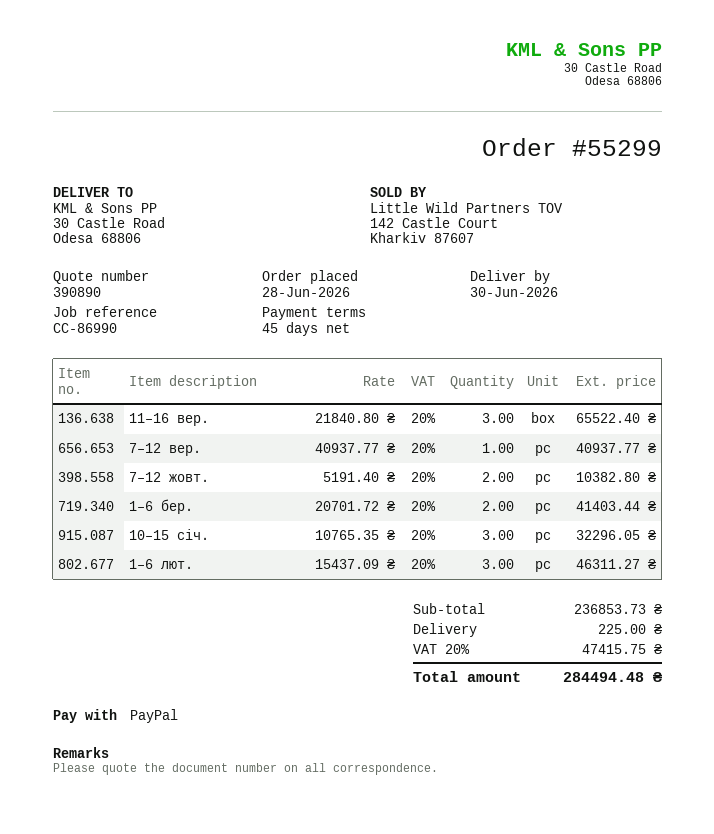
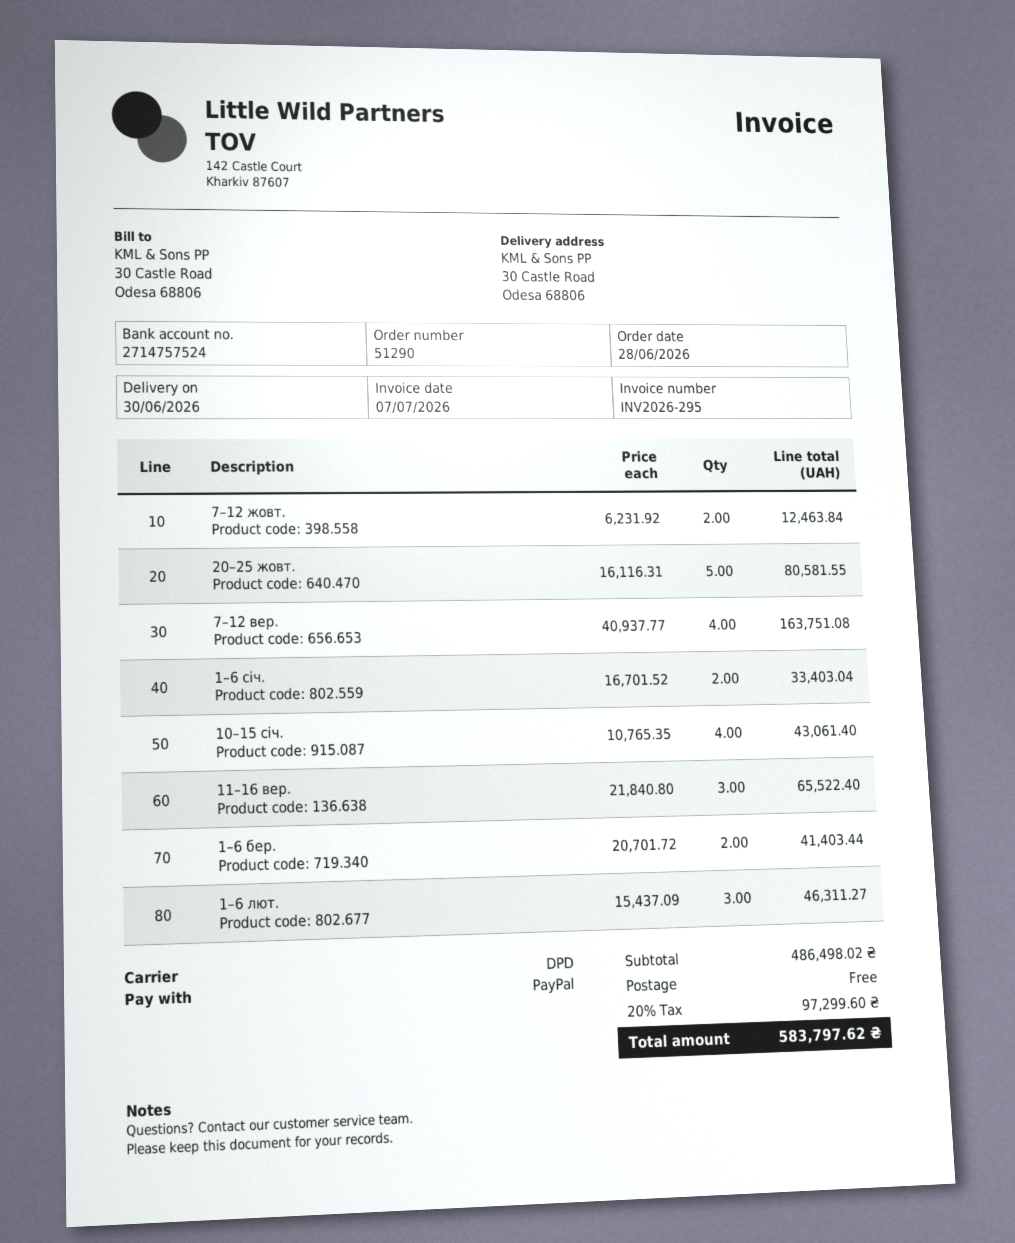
order number: 55299 -> 51290
7–12 вер.: 1 x 40937.77 = 40937.77 -> 4 x 40937.77 = 163751.08
7–12 жовт.: 2 x 5191.40 = 10382.80 -> 2 x 6231.92 = 12463.84
10–15 січ.: 3 x 10765.35 = 32296.05 -> 4 x 10765.35 = 43061.40
20–25 жовт.: none -> 5 x 16116.31 = 80581.55
1–6 січ.: none -> 2 x 16701.52 = 33403.04
subtotal: 236853.73 -> 486498.02
shipping: 225.00 -> 0.00
tax: 20% = 47415.75 -> 20% = 97299.60
total: 284494.48 -> 583797.62

